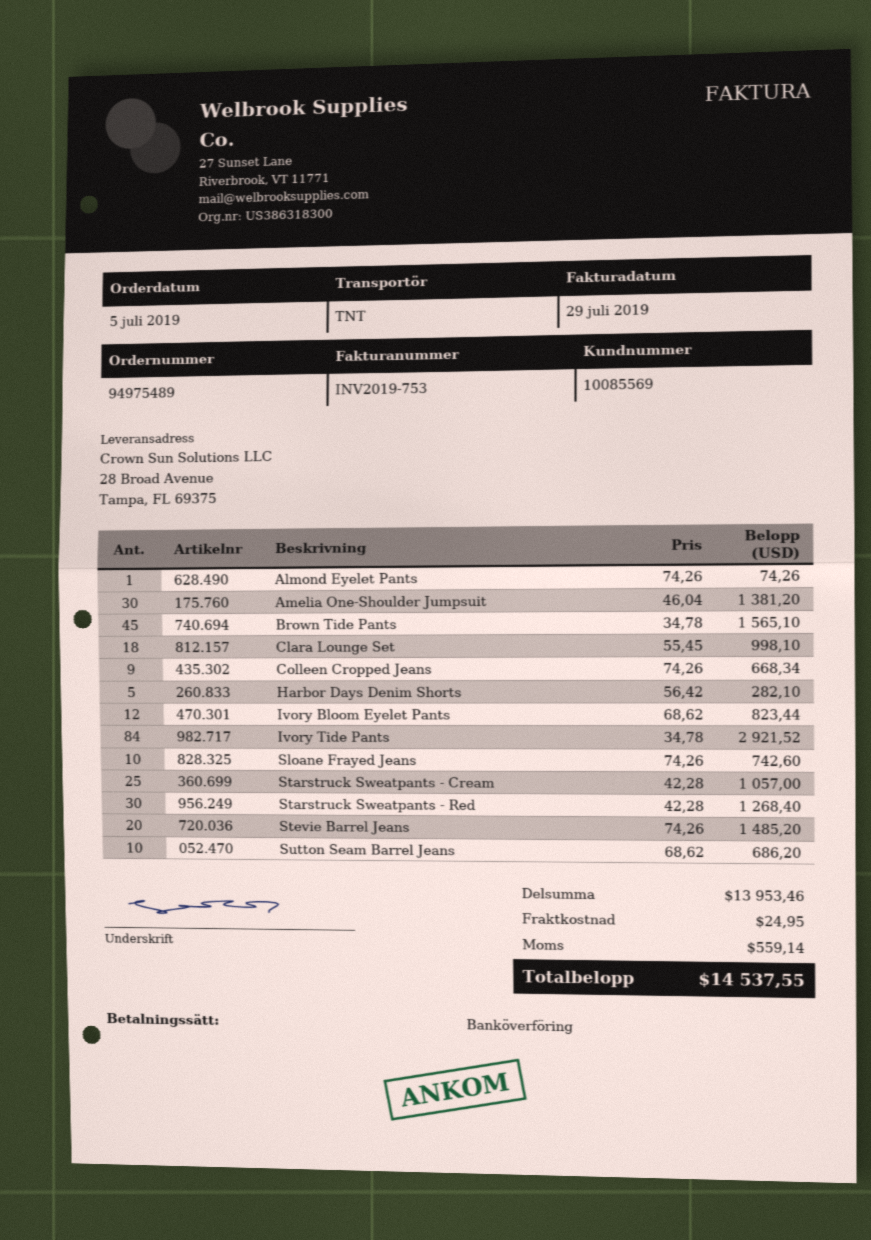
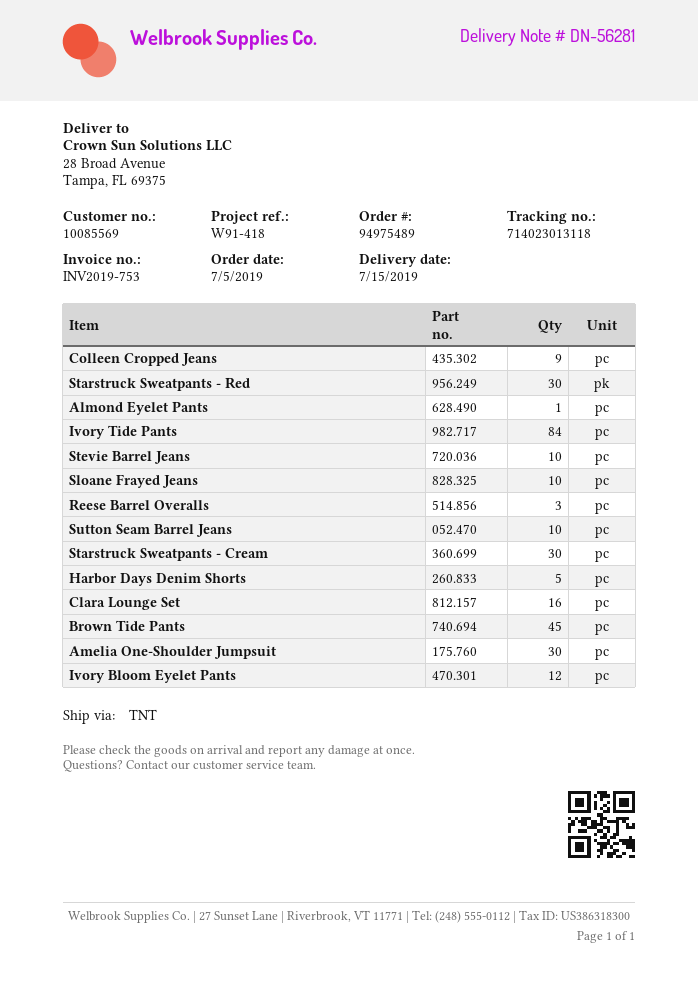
Clara Lounge Set: 18 -> 16
Starstruck Sweatpants - Cream: 25 -> 30
Stevie Barrel Jeans: 20 -> 10
Reese Barrel Overalls: none -> 3

